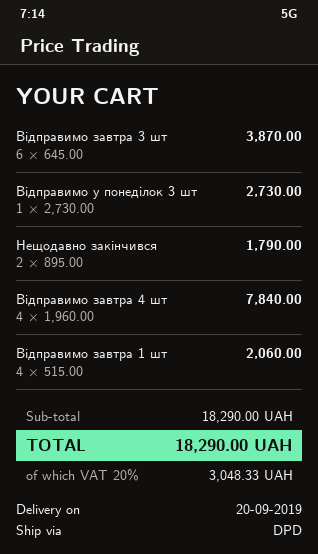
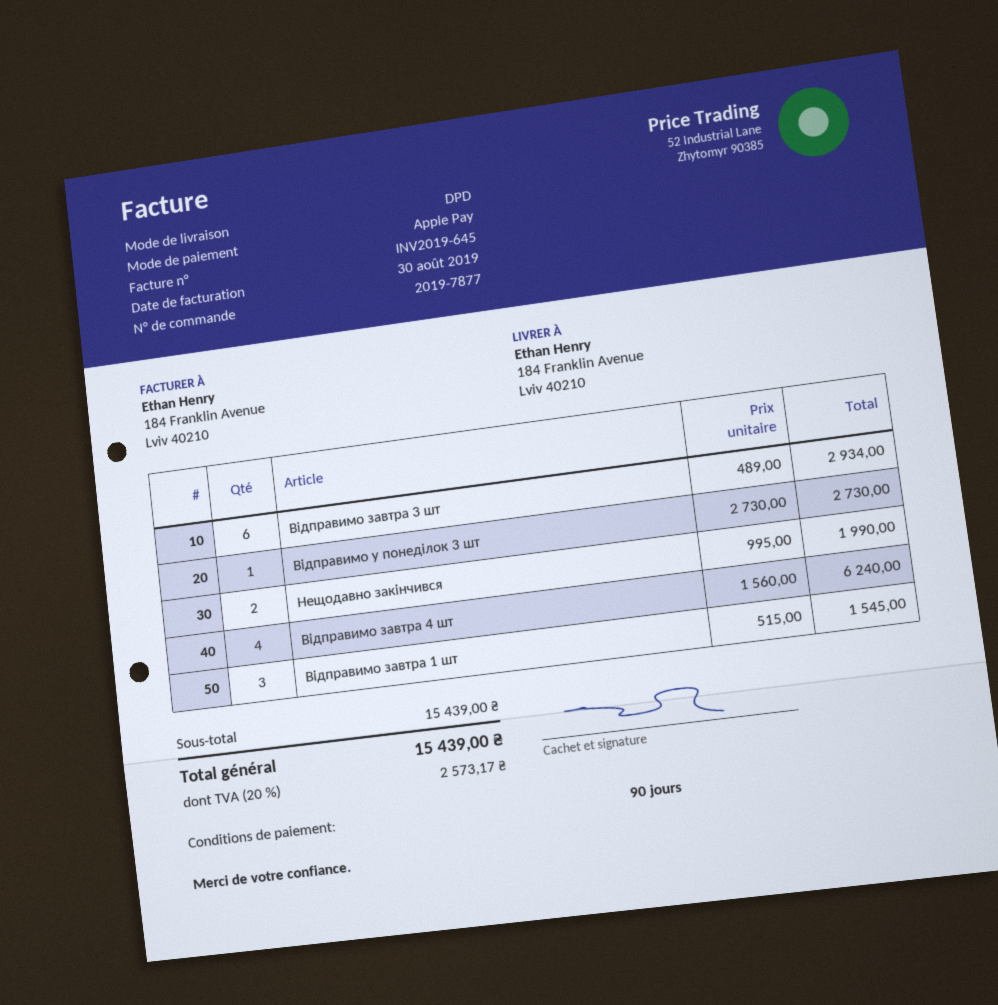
Відправимо завтра 3 шт: 6 x 645.00 = 3870.00 -> 6 x 489.00 = 2934.00
Нещодавно закінчився: 2 x 895.00 = 1790.00 -> 2 x 995.00 = 1990.00
Відправимо завтра 4 шт: 4 x 1960.00 = 7840.00 -> 4 x 1560.00 = 6240.00
Відправимо завтра 1 шт: 4 x 515.00 = 2060.00 -> 3 x 515.00 = 1545.00
subtotal: 18290.00 -> 15439.00
tax: 20% = 3048.33 -> 20% = 2573.17
total: 18290.00 -> 15439.00

